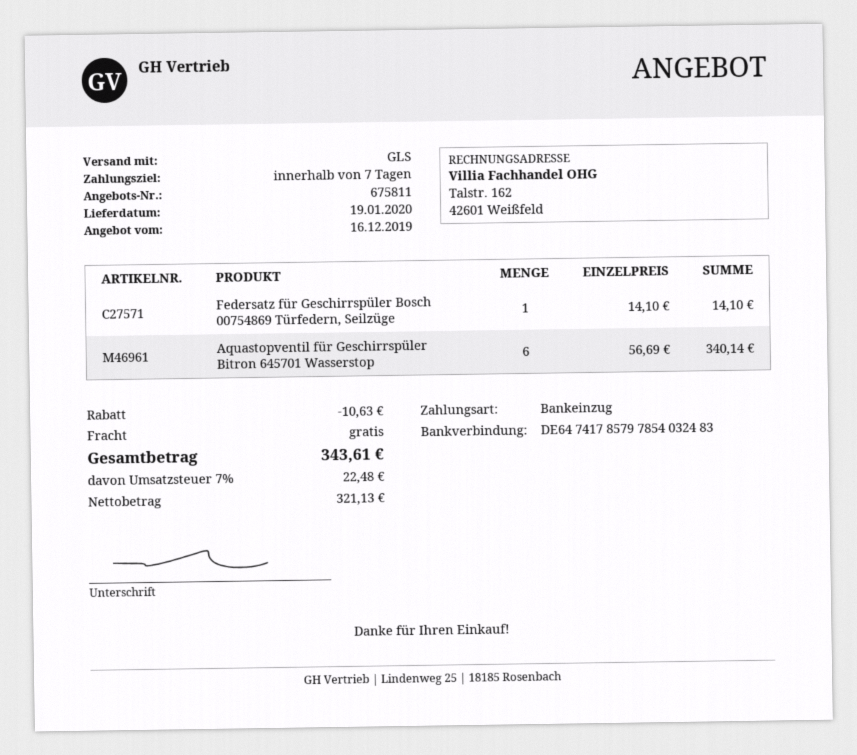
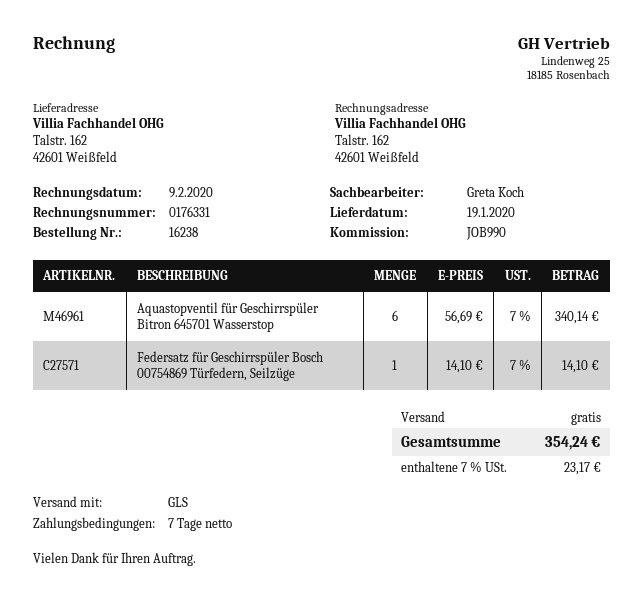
discount: 10.63 -> none
tax: 7% = 22.48 -> 7% = 23.17
total: 343.61 -> 354.24

